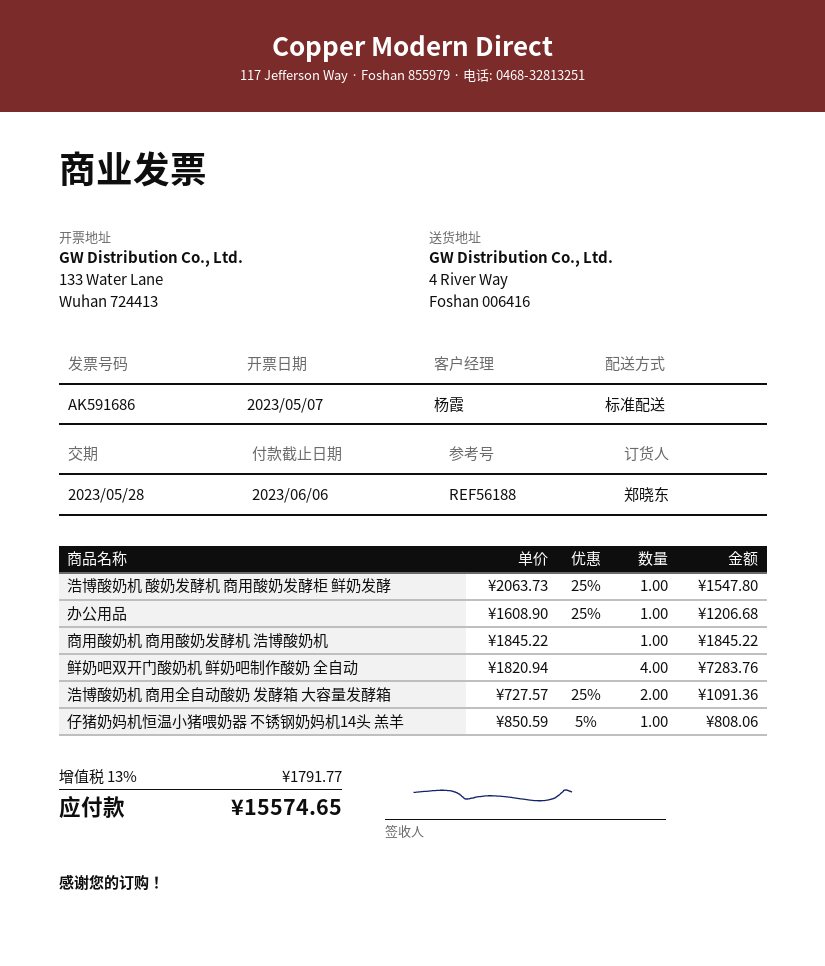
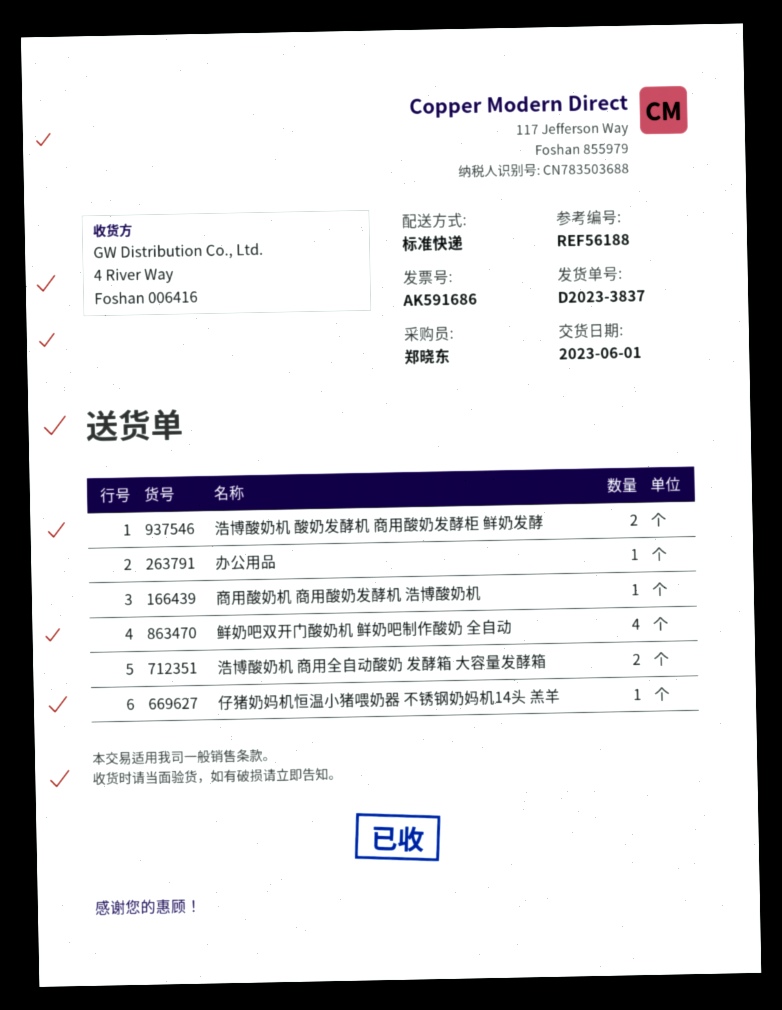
delivery date: 2023-05-28 -> 2023-06-01
浩博酸奶机 酸奶发酵机 商用酸奶发酵柜 鲜奶发酵: 1 -> 2

